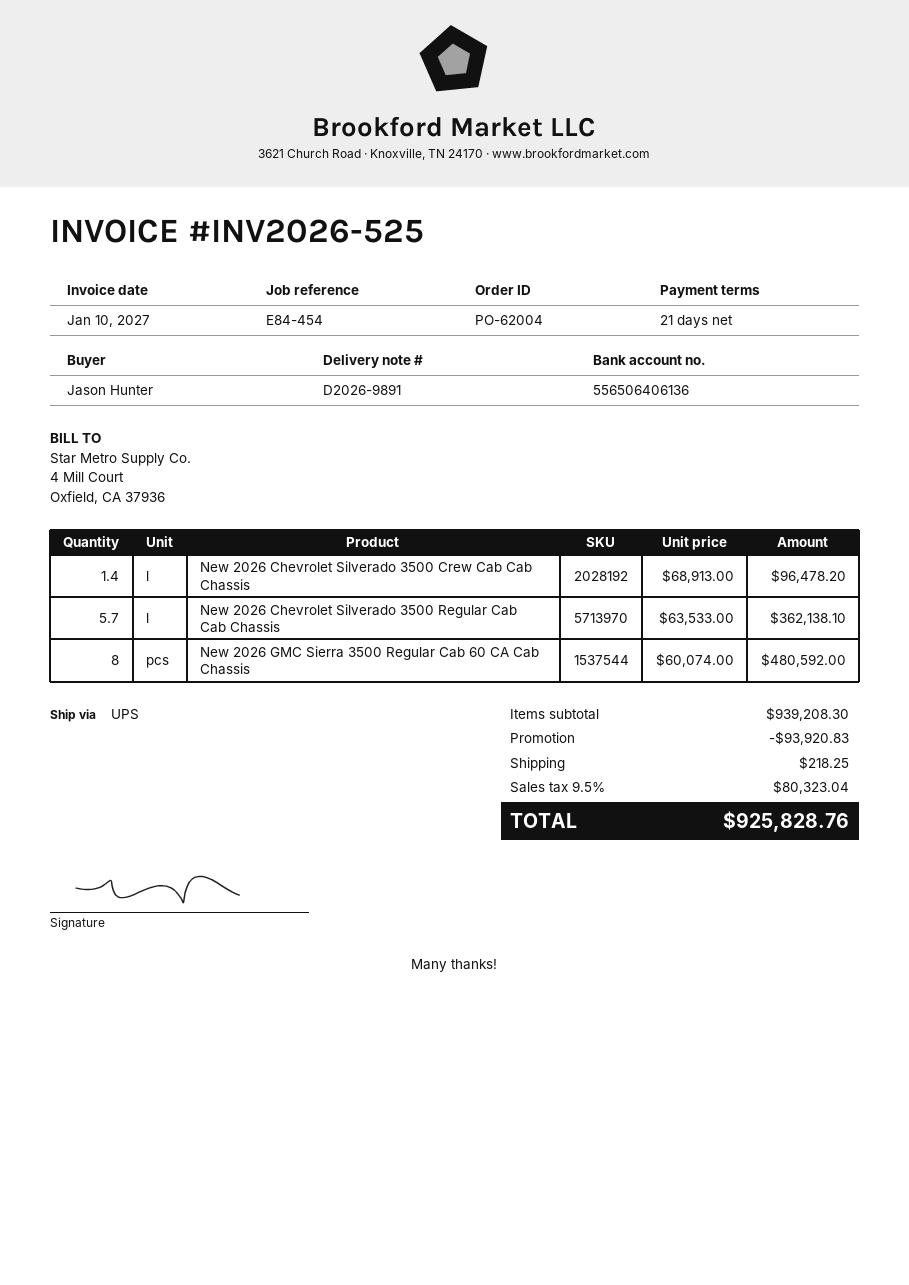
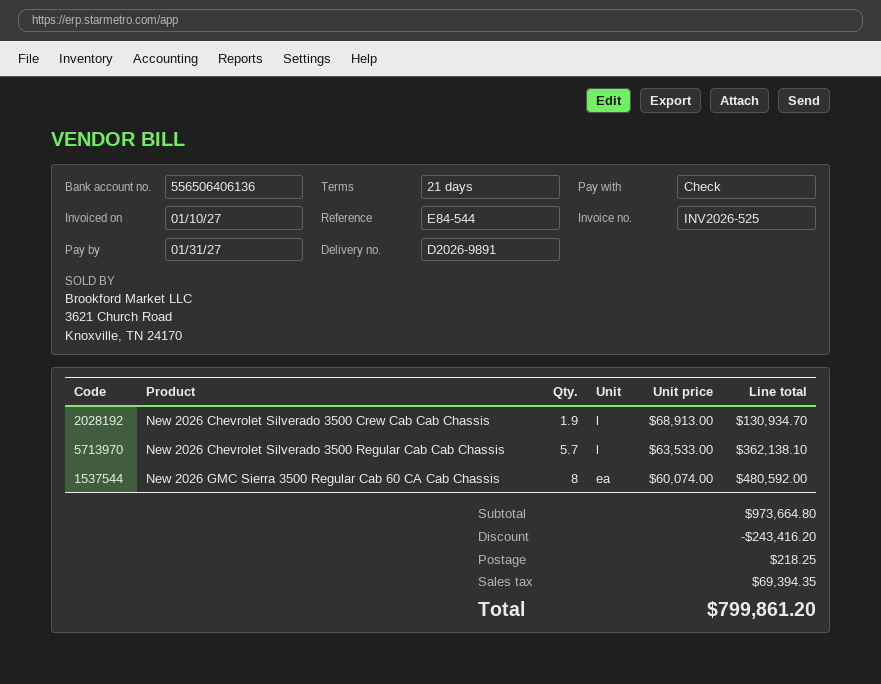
reference: E84-454 -> E84-544
New 2026 Chevrolet Silverado 3500 Crew Cab Cab Chassis: 1.4 x 68913.00 = 96478.20 -> 1.9 x 68913.00 = 130934.70
subtotal: 939208.30 -> 973664.80
discount: 93920.83 -> 243416.20
tax: 80323.04 -> 69394.35
total: 925828.76 -> 799861.20

